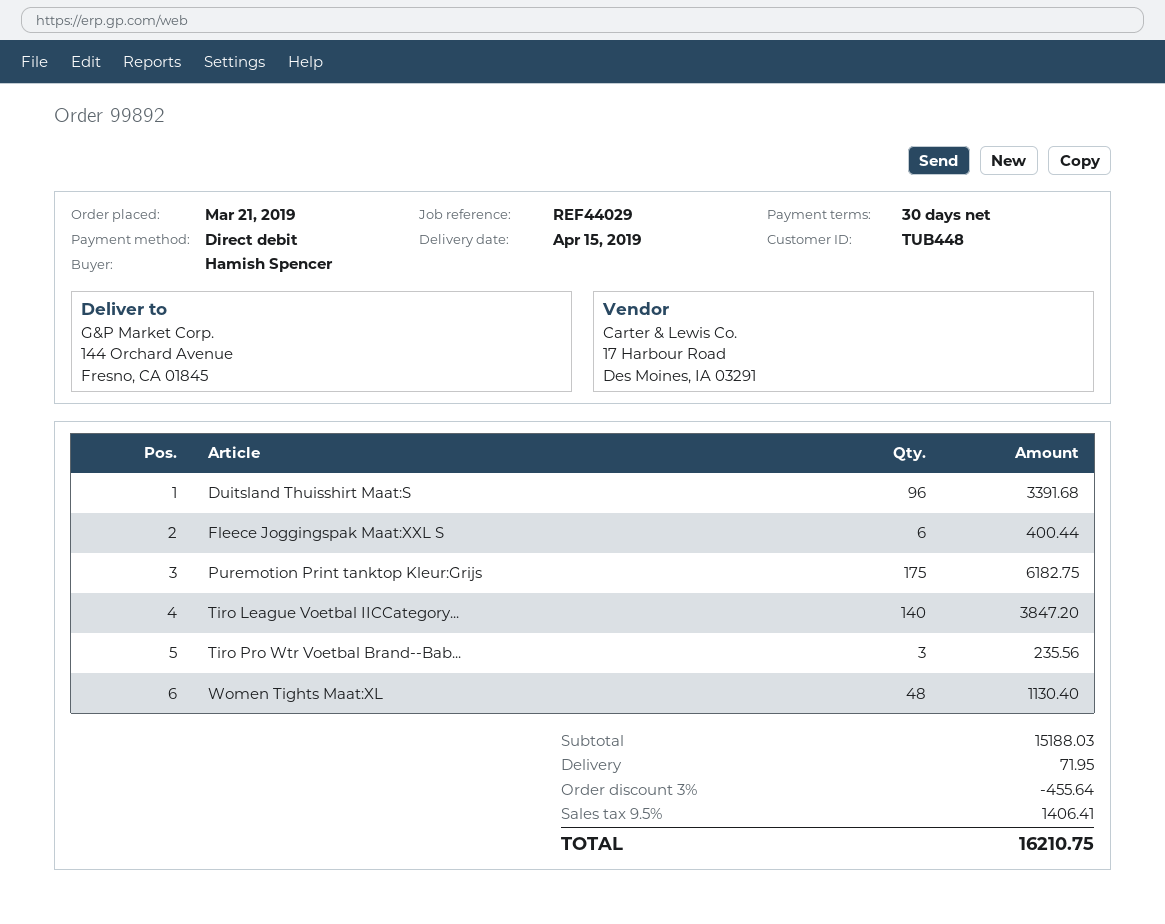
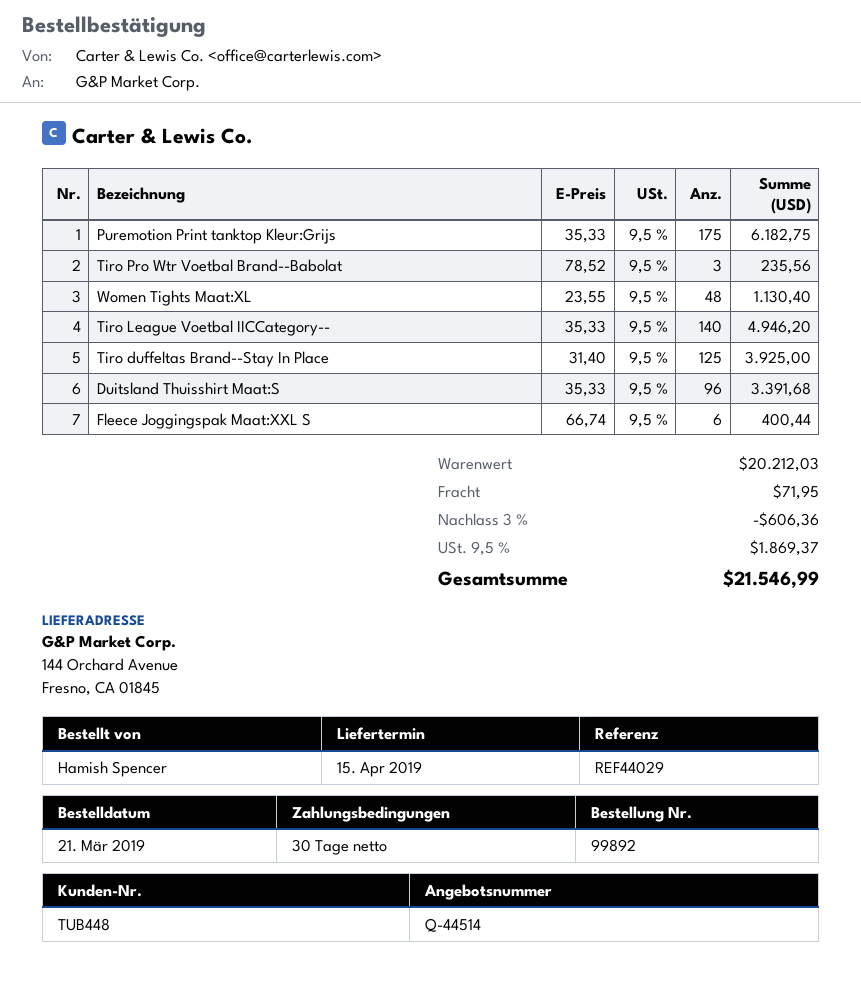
Tiro League Voetbal IICCategory...: 140 for 3847.20 -> 140 for 4946.20
Tiro duffeltas Brand--Stay In Place: none -> 125 for 3925.00
subtotal: 15188.03 -> 20212.03
discount: 3% = 455.64 -> 3% = 606.36
tax: 9.5% = 1406.41 -> 9.5% = 1869.37
total: 16210.75 -> 21546.99

